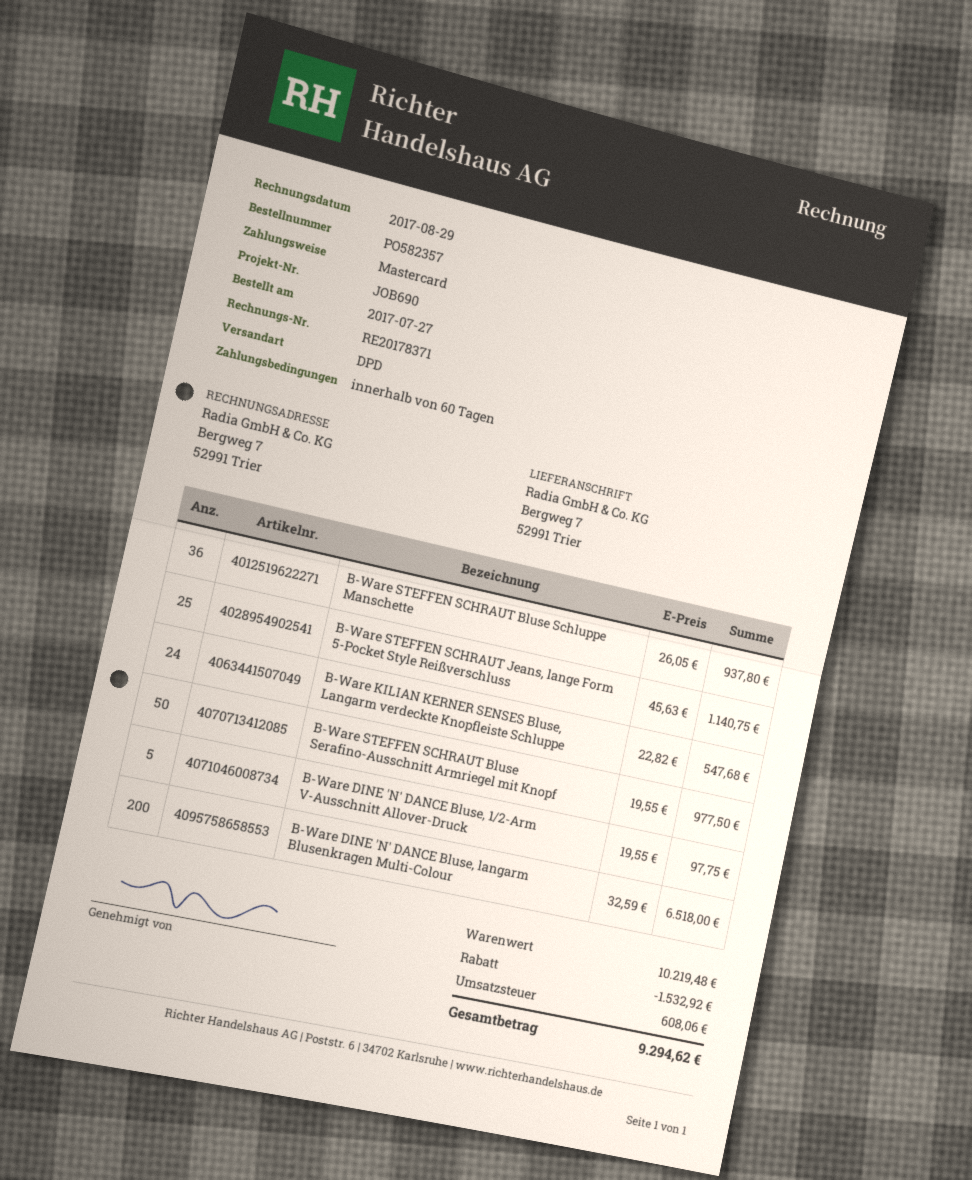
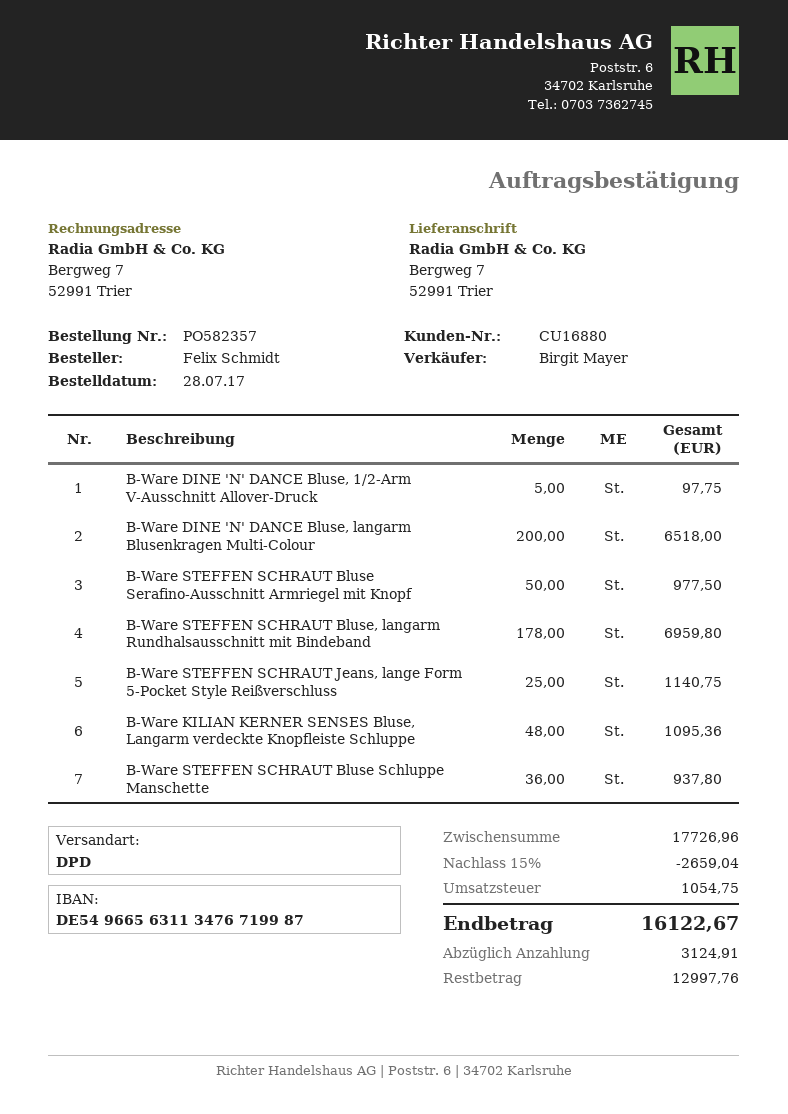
order date: 2017-07-27 -> 2017-07-28
B-Ware KILIAN KERNER SENSES Bluse, Langarm verdeckte Knopfleiste Schluppe: 24 for 547.68 -> 48 for 1095.36
B-Ware STEFFEN SCHRAUT Bluse, langarm Rundhalsausschnitt mit Bindeband: none -> 178 for 6959.80
subtotal: 10219.48 -> 17726.96
discount: 1532.92 -> 2659.04
tax: 608.06 -> 1054.75
total: 9294.62 -> 16122.67

